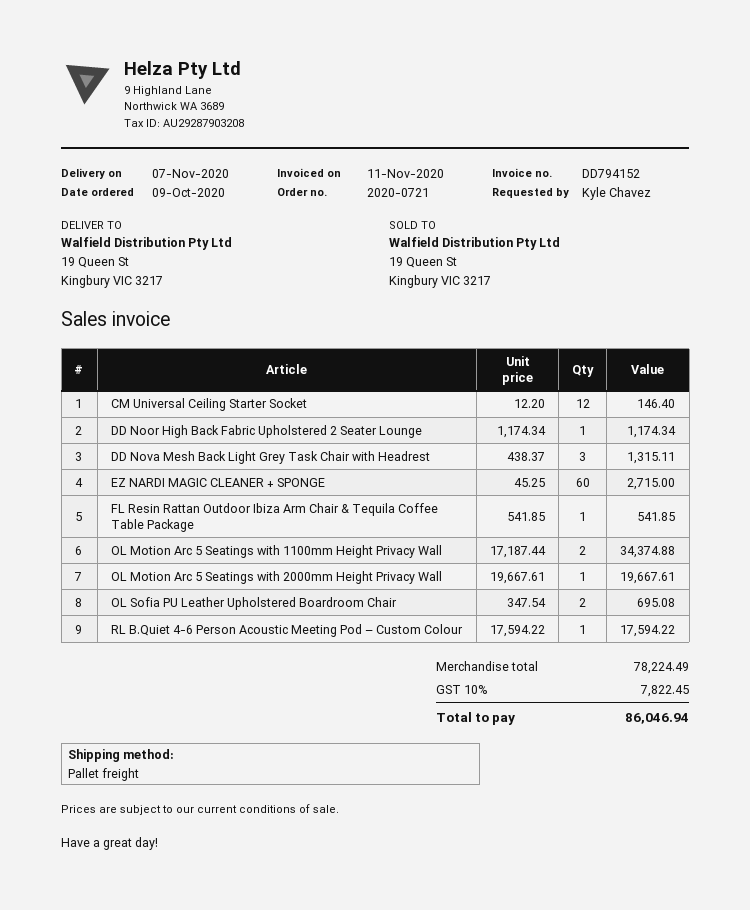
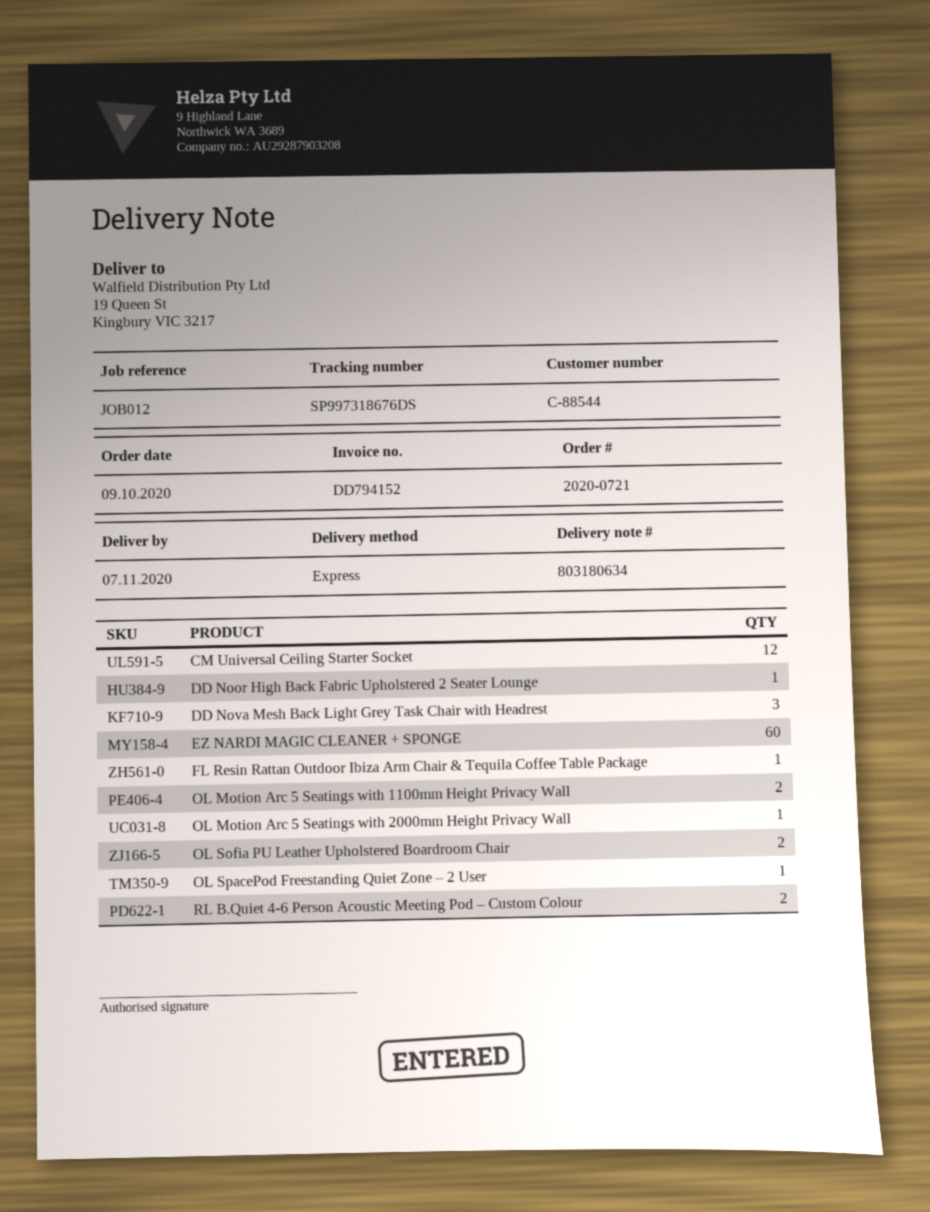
shipping method: pallet freight -> express
RL B.Quiet 4-6 Person Acoustic Meeting Pod – Custom Colour: 1 -> 2
OL SpacePod Freestanding Quiet Zone – 2 User: none -> 1

